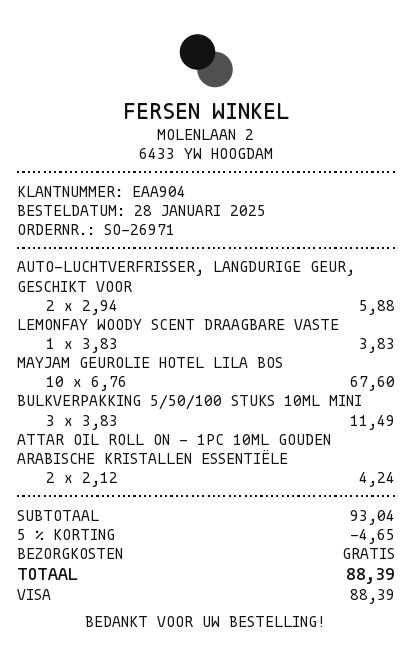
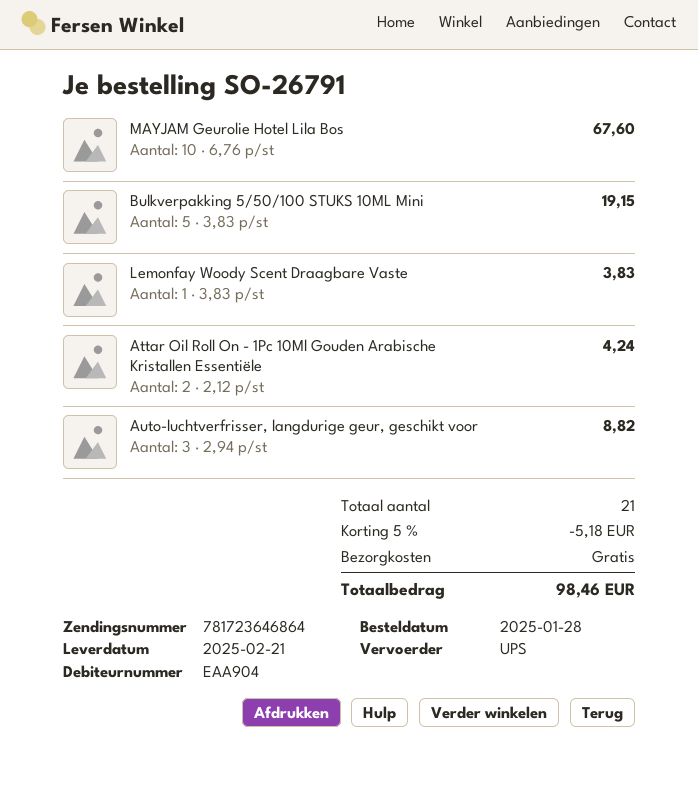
order number: SO-26971 -> SO-26791
AUTO-LUCHTVERFRISSER, LANGDURIGE GEUR, GESCHIKT VOOR: 2 x 2.94 = 5.88 -> 3 x 2.94 = 8.82
BULKVERPAKKING 5/50/100 STUKS 10ML MINI: 3 x 3.83 = 11.49 -> 5 x 3.83 = 19.15
discount: 5% = 4.65 -> 5% = 5.18
total: 88.39 -> 98.46

